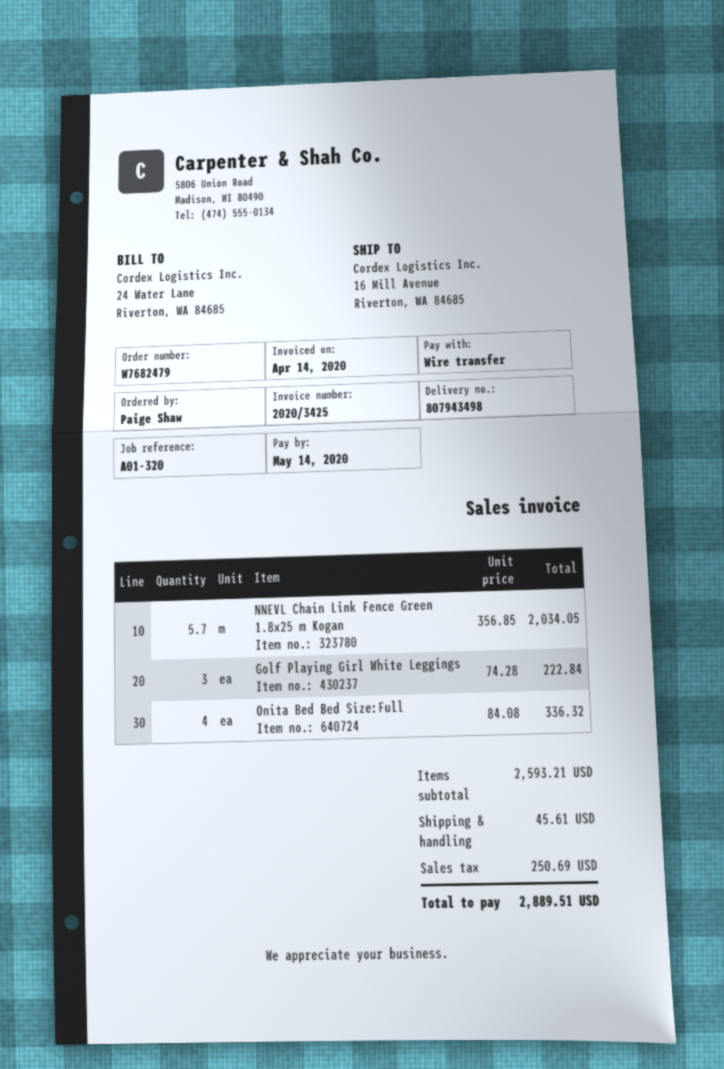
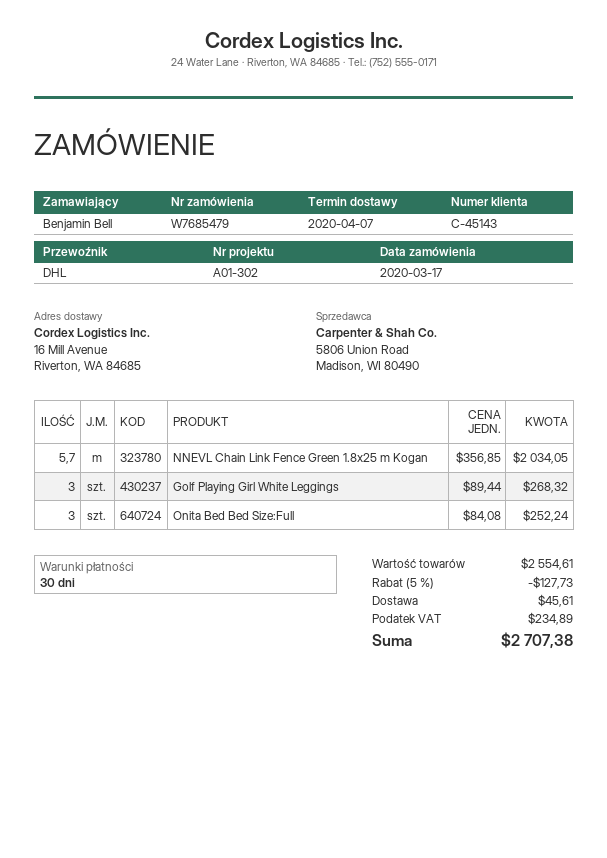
order number: W7682479 -> W7685479
reference: A01-320 -> A01-302
ordered by: Paige Shaw -> Benjamin Bell
Golf Playing Girl White Leggings: 3 x 74.28 = 222.84 -> 3 x 89.44 = 268.32
Onita Bed Bed Size:Full: 4 x 84.08 = 336.32 -> 3 x 84.08 = 252.24
subtotal: 2593.21 -> 2554.61
discount: none -> 5% = 127.73
tax: 250.69 -> 234.89
total: 2889.51 -> 2707.38

